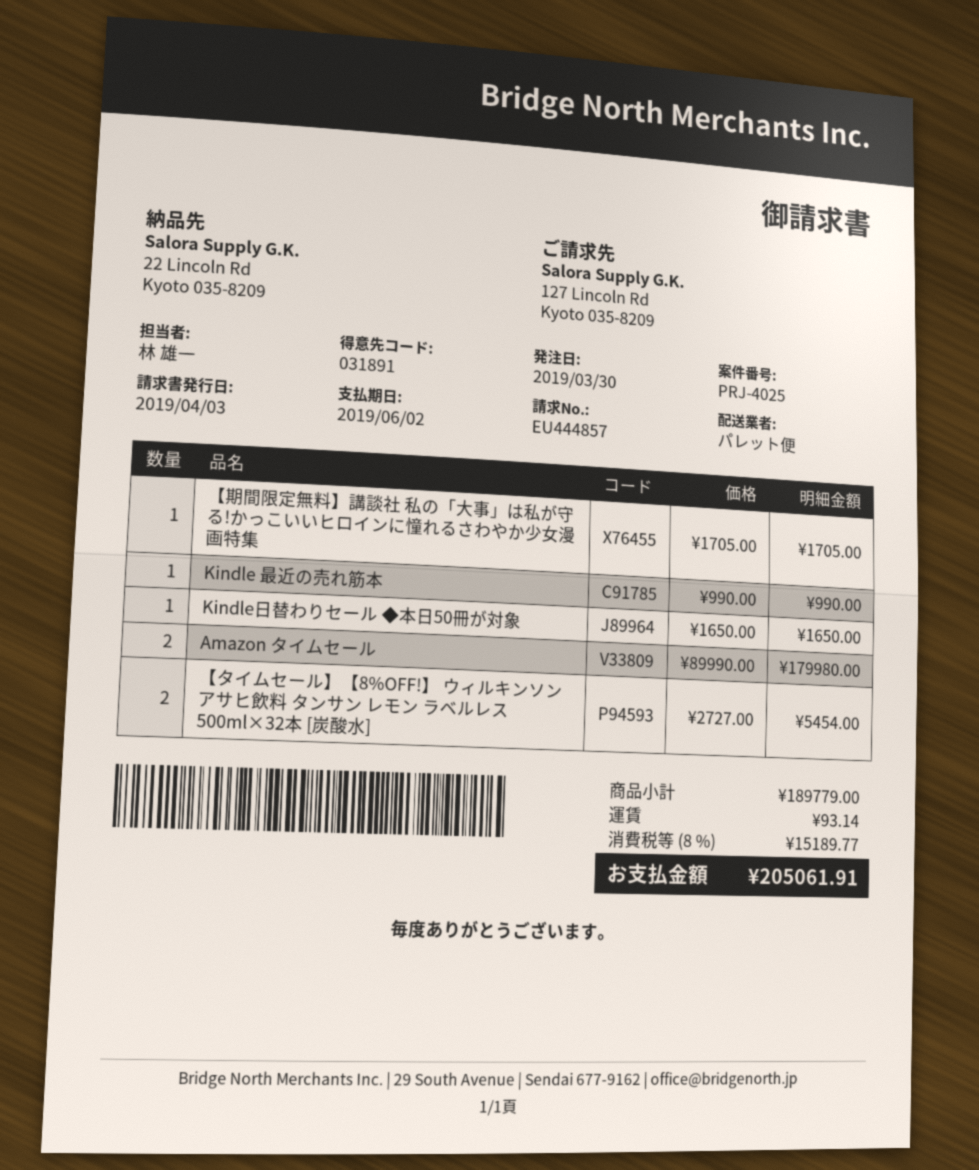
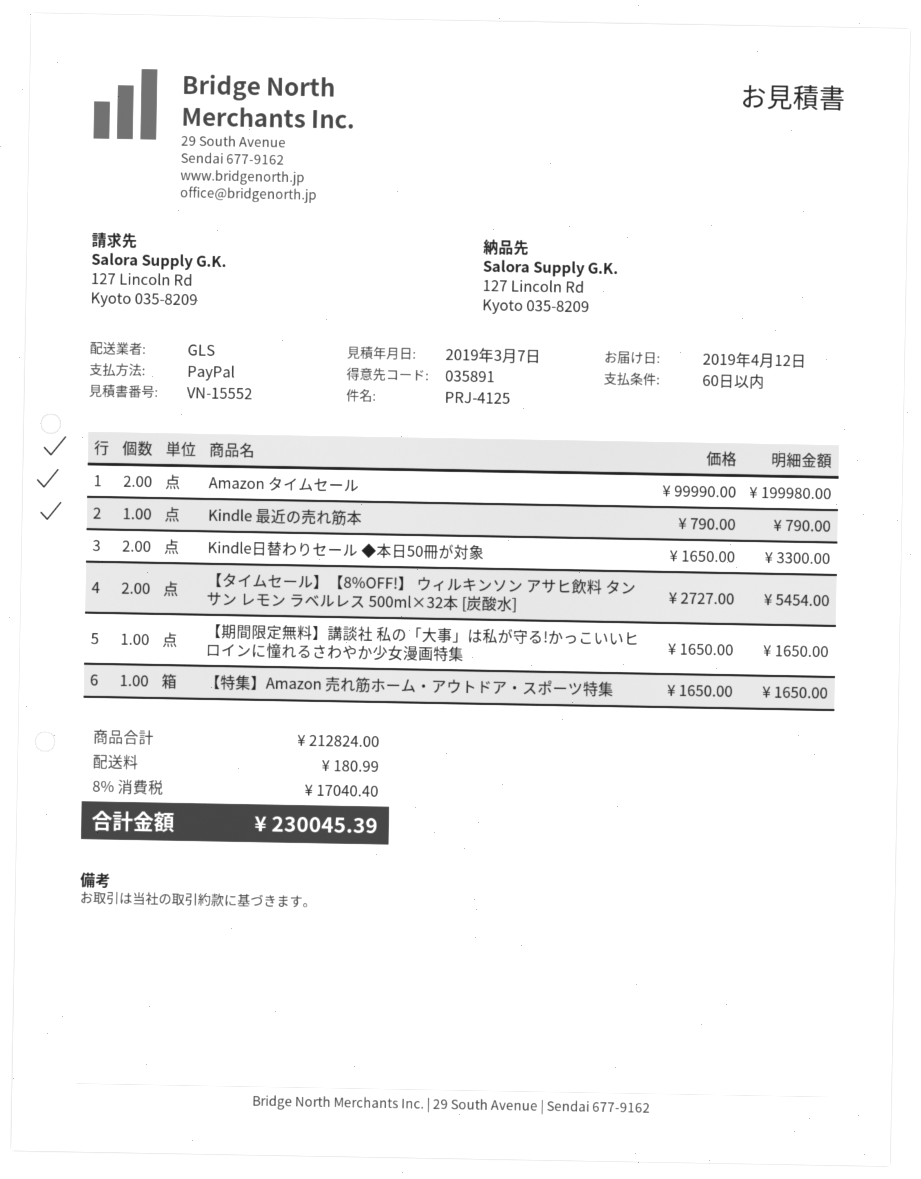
customer number: 031891 -> 035891
reference: PRJ-4025 -> PRJ-4125
shipping method: pallet freight -> GLS
ship to: 22 Lincoln Rd, Kyoto 035-8209 -> 127 Lincoln Rd, Kyoto 035-8209
【期間限定無料】講談社 私の「大事」は私が守る!かっこいいヒロインに憧れるさわやか少女漫画特集: 1 x 1705.00 = 1705.00 -> 1 x 1650.00 = 1650.00
Kindle 最近の売れ筋本: 1 x 990.00 = 990.00 -> 1 x 790.00 = 790.00
Kindle日替わりセール ◆本日50冊が対象: 1 x 1650.00 = 1650.00 -> 2 x 1650.00 = 3300.00
Amazon タイムセール: 2 x 89990.00 = 179980.00 -> 2 x 99990.00 = 199980.00
【特集】Amazon 売れ筋ホーム・アウトドア・スポーツ特集: none -> 1 x 1650.00 = 1650.00
subtotal: 189779.00 -> 212824.00
shipping: 93.14 -> 180.99
tax: 8% = 15189.77 -> 8% = 17040.40
total: 205061.91 -> 230045.39

